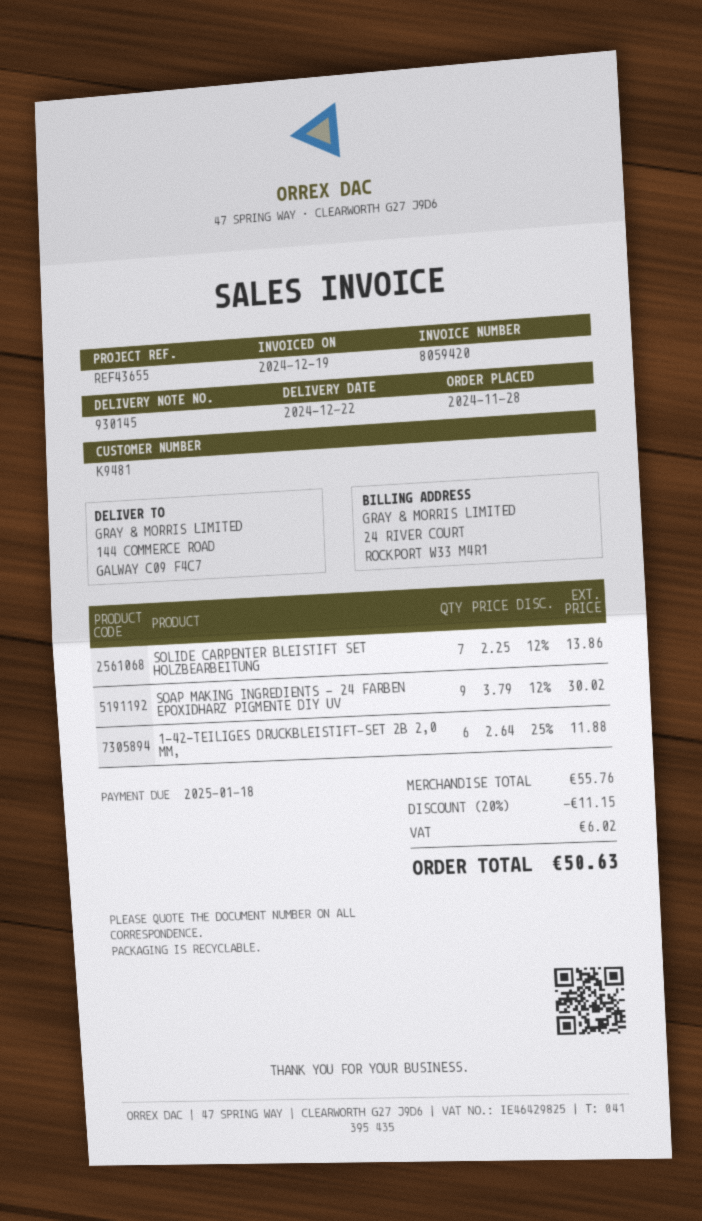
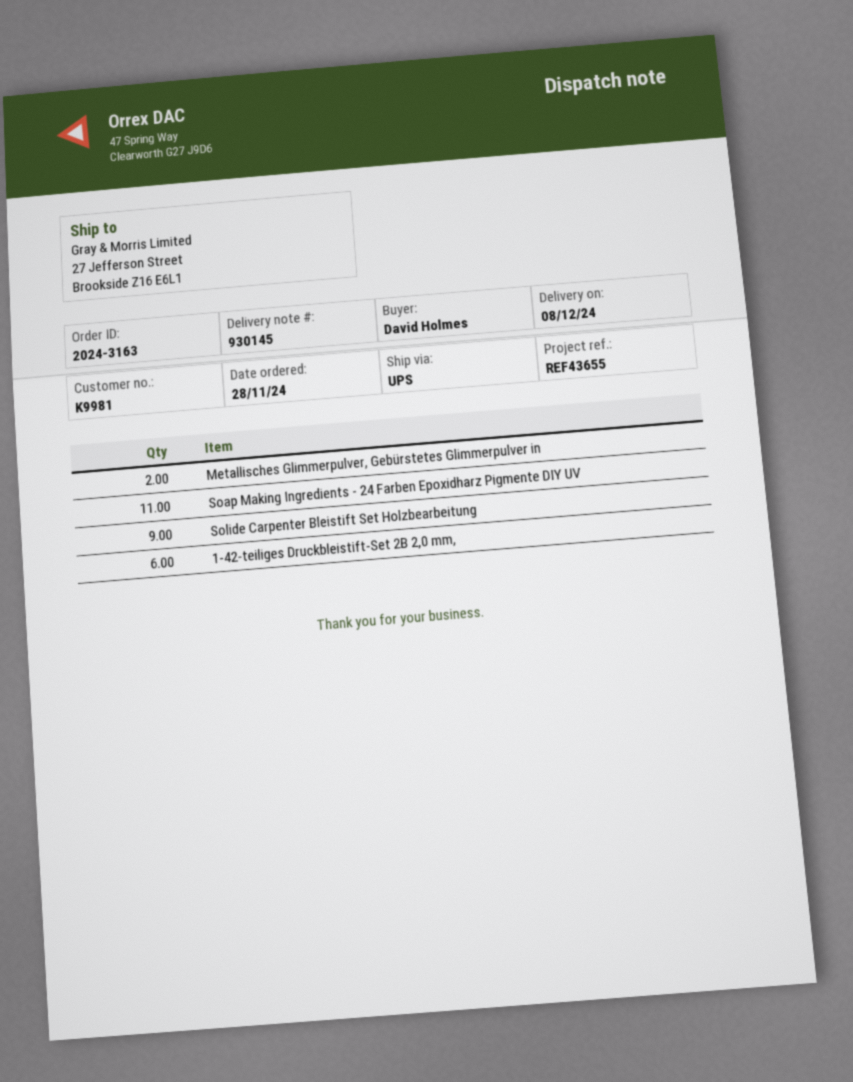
delivery date: 2024-12-22 -> 2024-12-08
customer number: K9481 -> K9981
ship to: 144 COMMERCE ROAD, GALWAY C09 F4C7 -> 27 Jefferson Street, Brookside Z16 E6L1
SOLIDE CARPENTER BLEISTIFT SET HOLZBEARBEITUNG: 7 -> 9
SOAP MAKING INGREDIENTS - 24 FARBEN EPOXIDHARZ PIGMENTE DIY UV: 9 -> 11
Metallisches Glimmerpulver, Gebürstetes Glimmerpulver in: none -> 2

